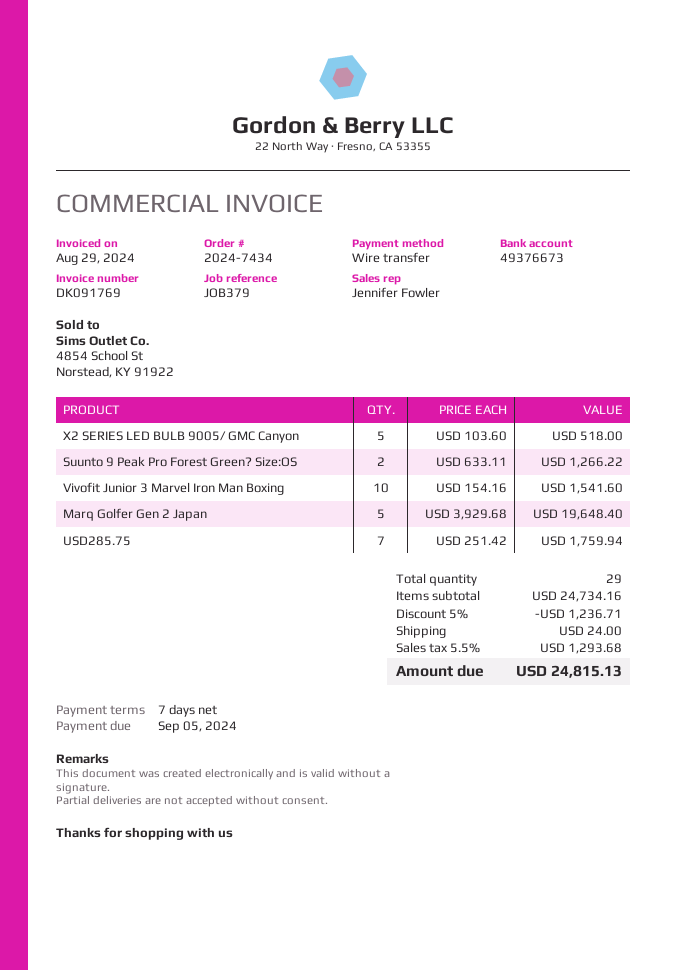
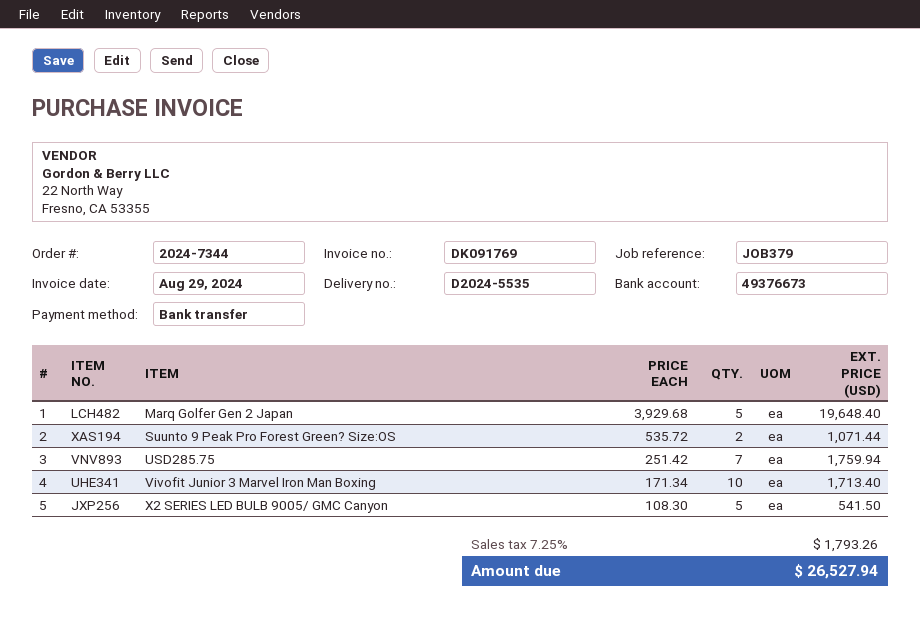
order number: 2024-7434 -> 2024-7344
X2 SERIES LED BULB 9005/ GMC Canyon: 5 x 103.60 = 518.00 -> 5 x 108.30 = 541.50
Suunto 9 Peak Pro Forest Green? Size:OS: 2 x 633.11 = 1266.22 -> 2 x 535.72 = 1071.44
Vivofit Junior 3 Marvel Iron Man Boxing: 10 x 154.16 = 1541.60 -> 10 x 171.34 = 1713.40
discount: 5% = 1236.71 -> none
shipping: 24.00 -> none
tax: 5.5% = 1293.68 -> 7.25% = 1793.26
total: 24815.13 -> 26527.94

